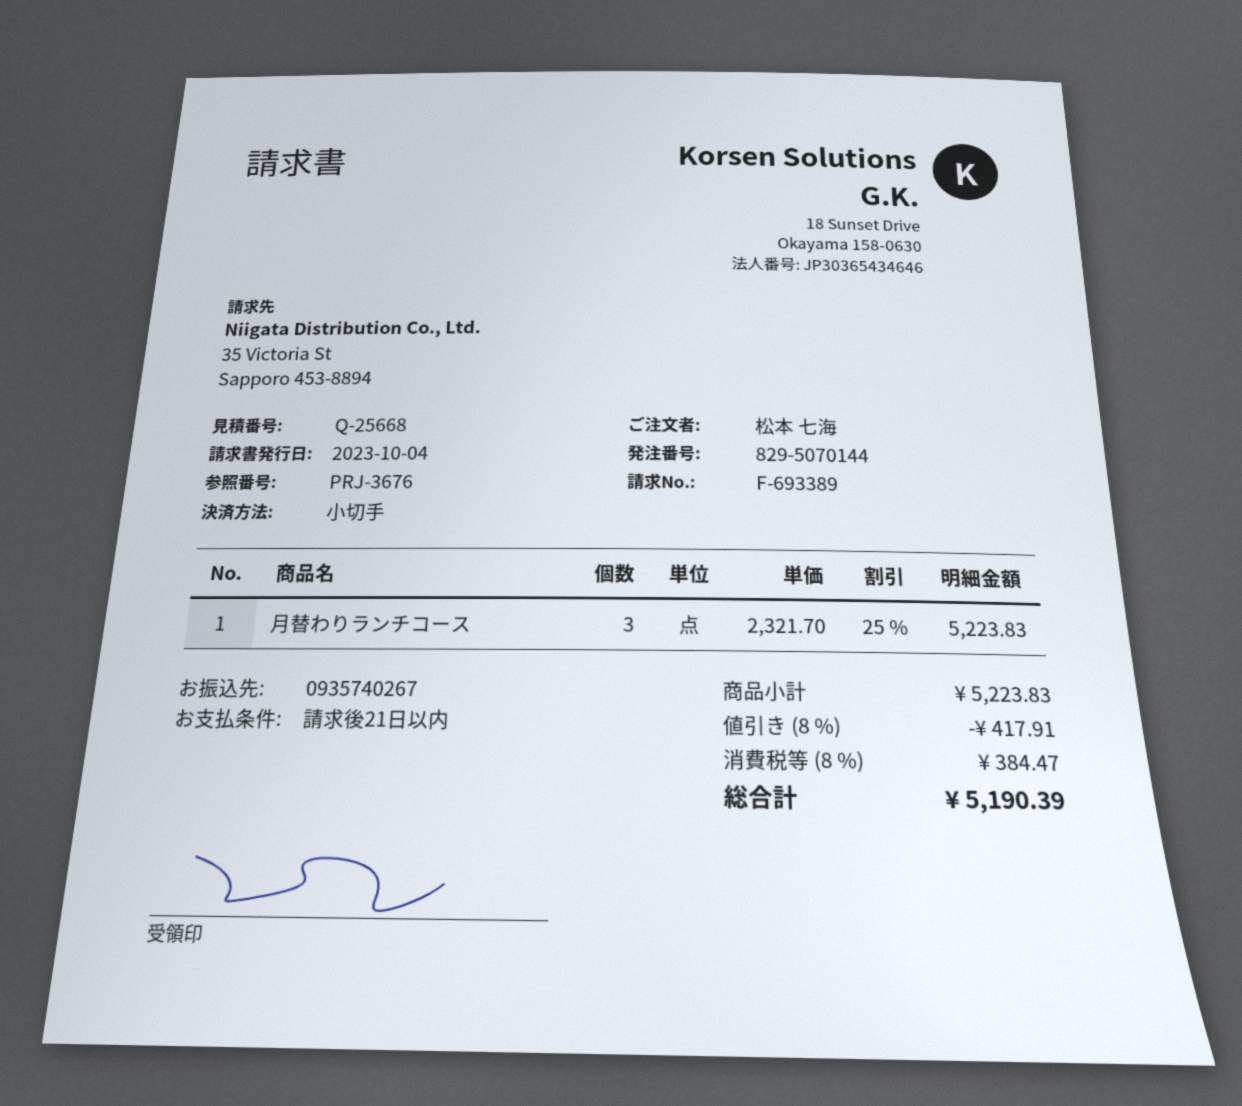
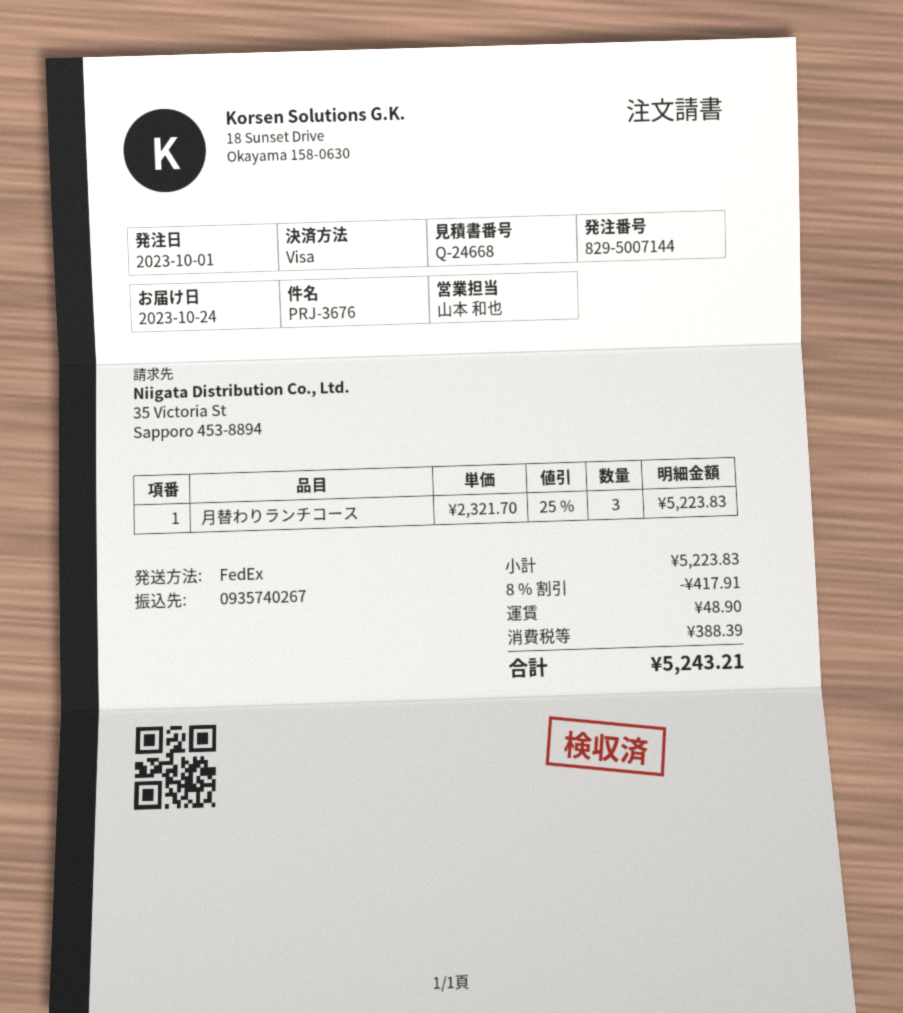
quote number: Q-25668 -> Q-24668
order number: 829-5070144 -> 829-5007144
payment method: cheque -> Visa
shipping: none -> 48.90
tax: 384.47 -> 388.39
total: 5190.39 -> 5243.21

